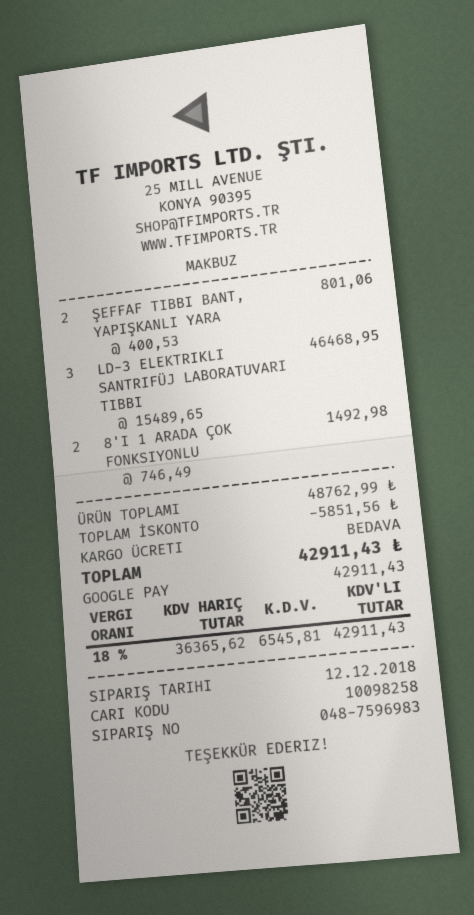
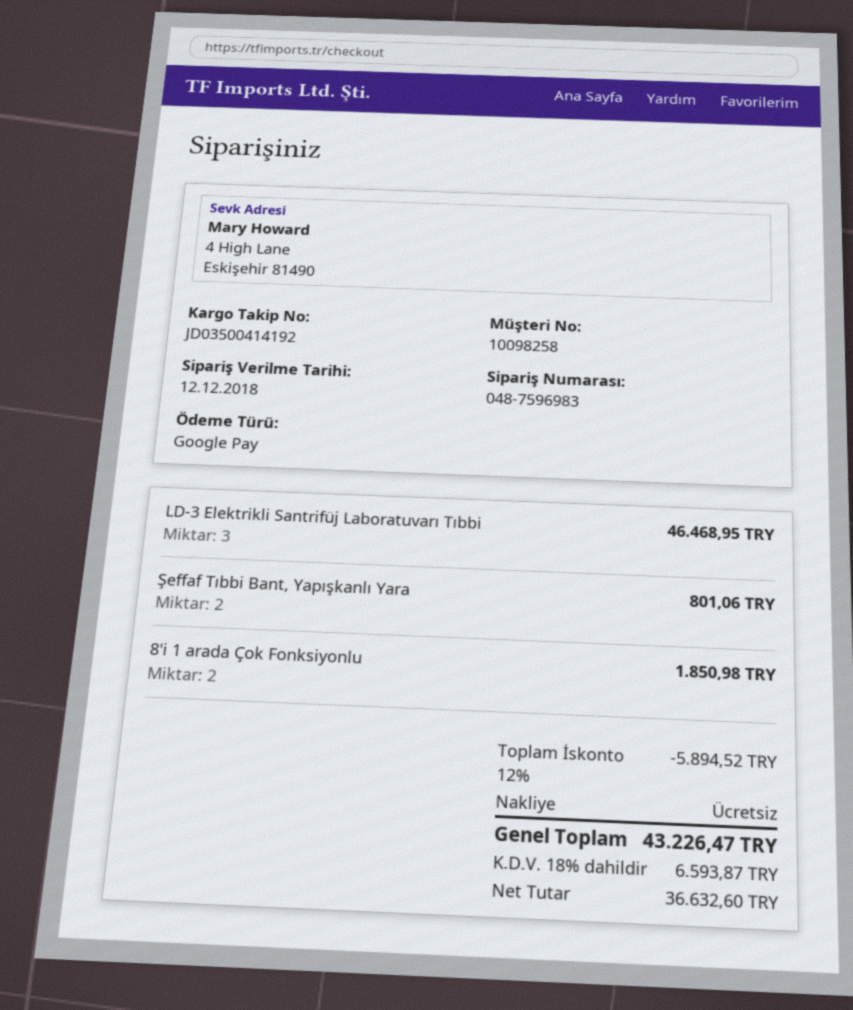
8'I 1 ARADA ÇOK FONKSIYONLU: 2 for 1492.98 -> 2 for 1850.98
discount: 5851.56 -> 5894.52
net: 36365.62 -> 36632.60
tax: 18% = 6545.81 -> 18% = 6593.87
total: 42911.43 -> 43226.47

